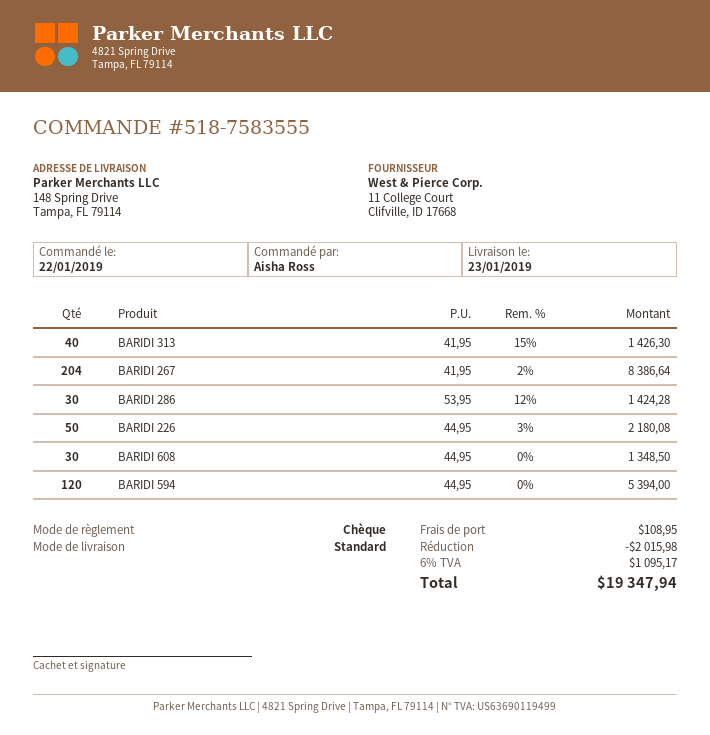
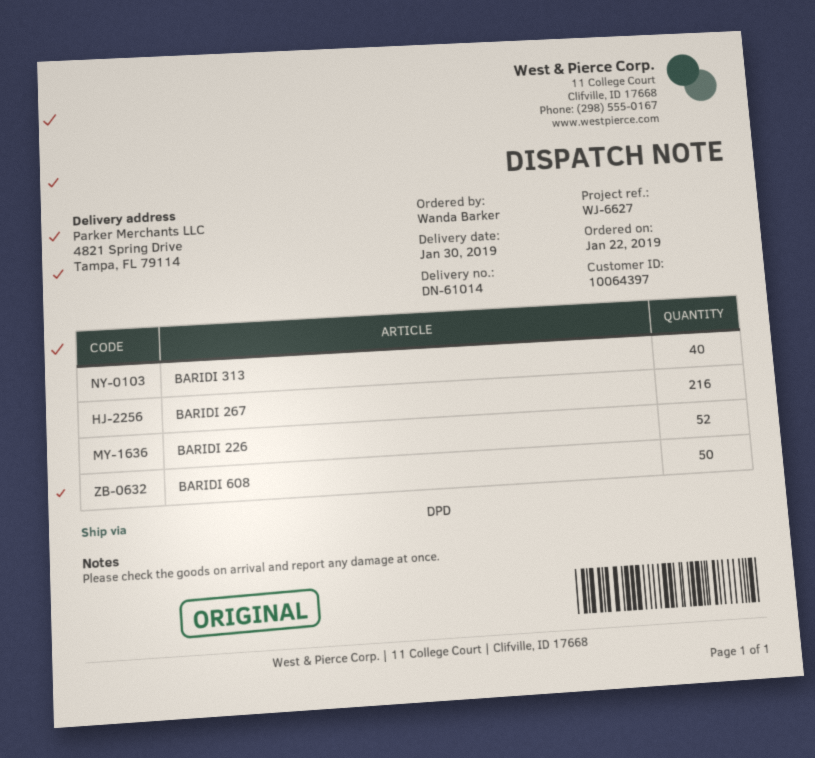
delivery date: 2019-01-23 -> 2019-01-30
ordered by: Aisha Ross -> Wanda Barker
shipping method: standard -> DPD
ship to: 148 Spring Drive, Tampa, FL 79114 -> 4821 Spring Drive, Tampa, FL 79114
BARIDI 267: 204 -> 216
BARIDI 286: 30 -> none
BARIDI 226: 50 -> 52
BARIDI 608: 30 -> 50
BARIDI 594: 120 -> none

